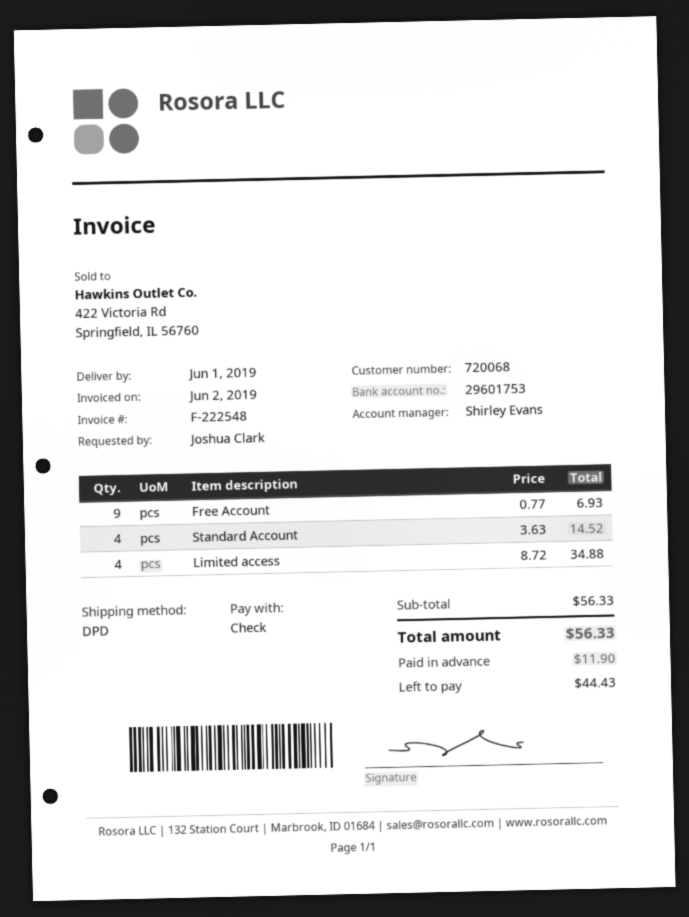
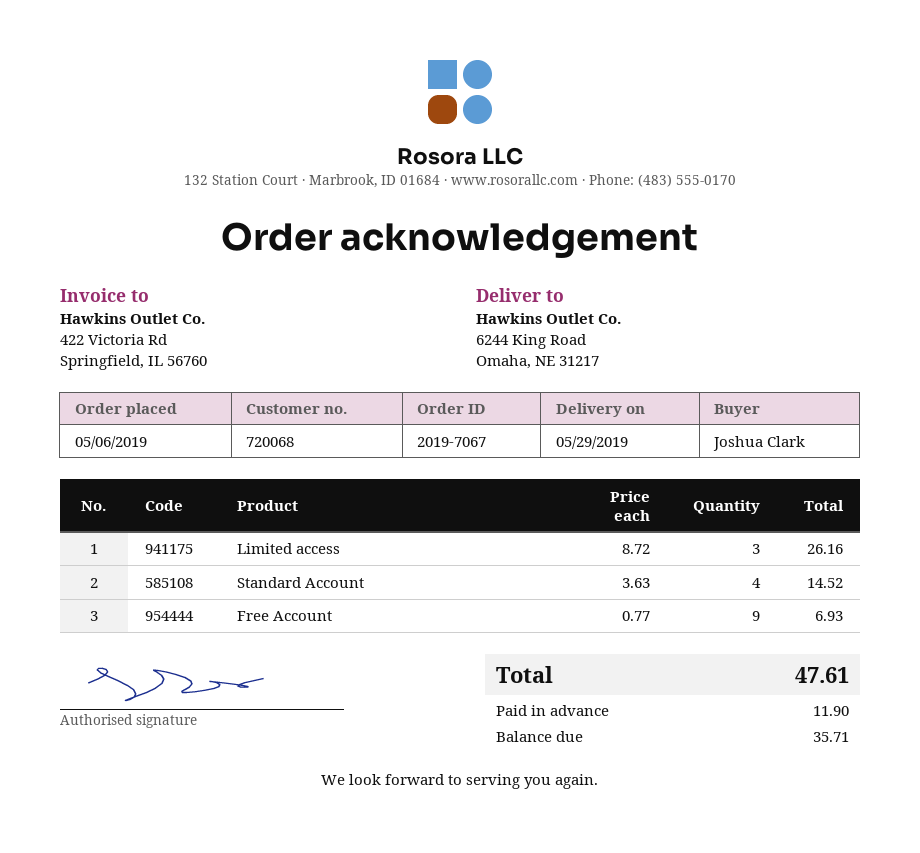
delivery date: 2019-06-01 -> 2019-05-29
Limited access: 4 x 8.72 = 34.88 -> 3 x 8.72 = 26.16
total: 56.33 -> 47.61
balance: 44.43 -> 35.71

